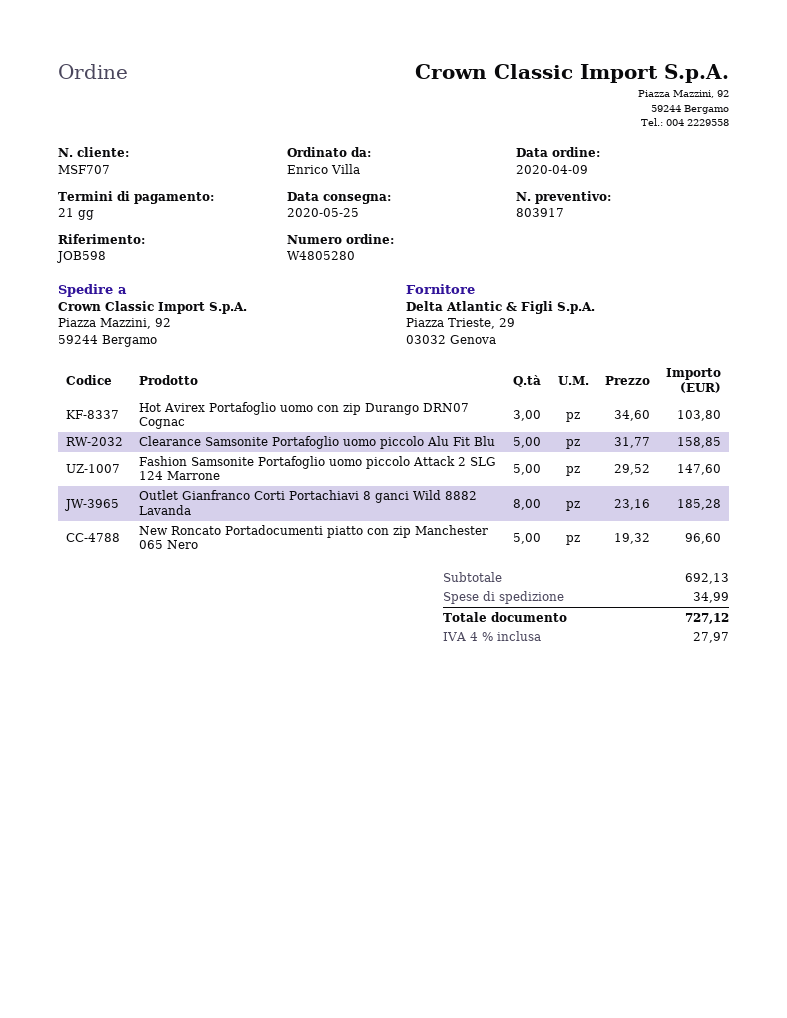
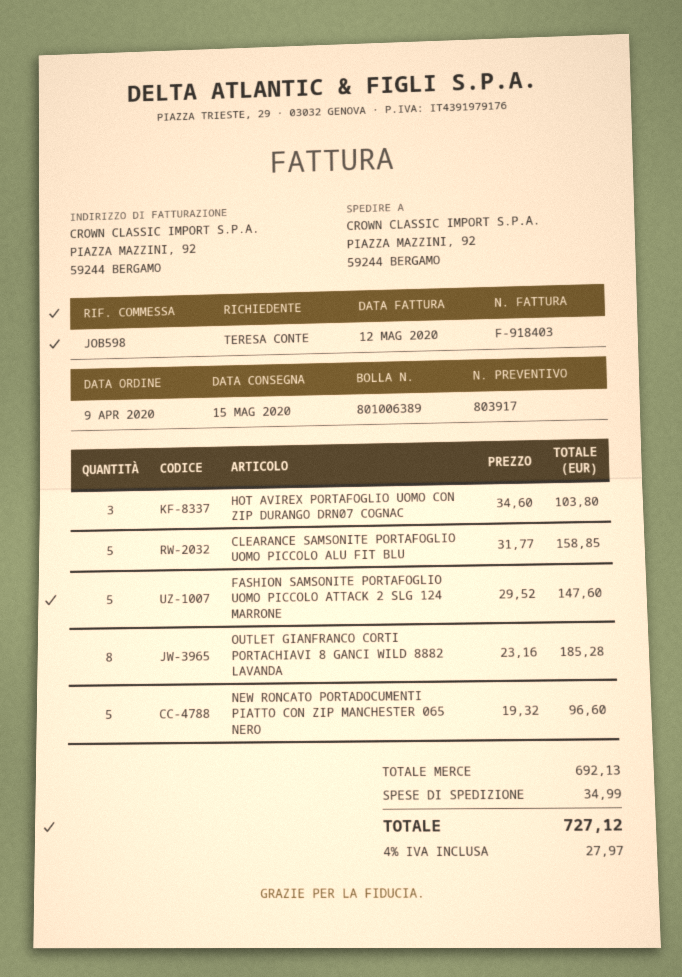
delivery date: 2020-05-25 -> 2020-05-15
ordered by: Enrico Villa -> TERESA CONTE

